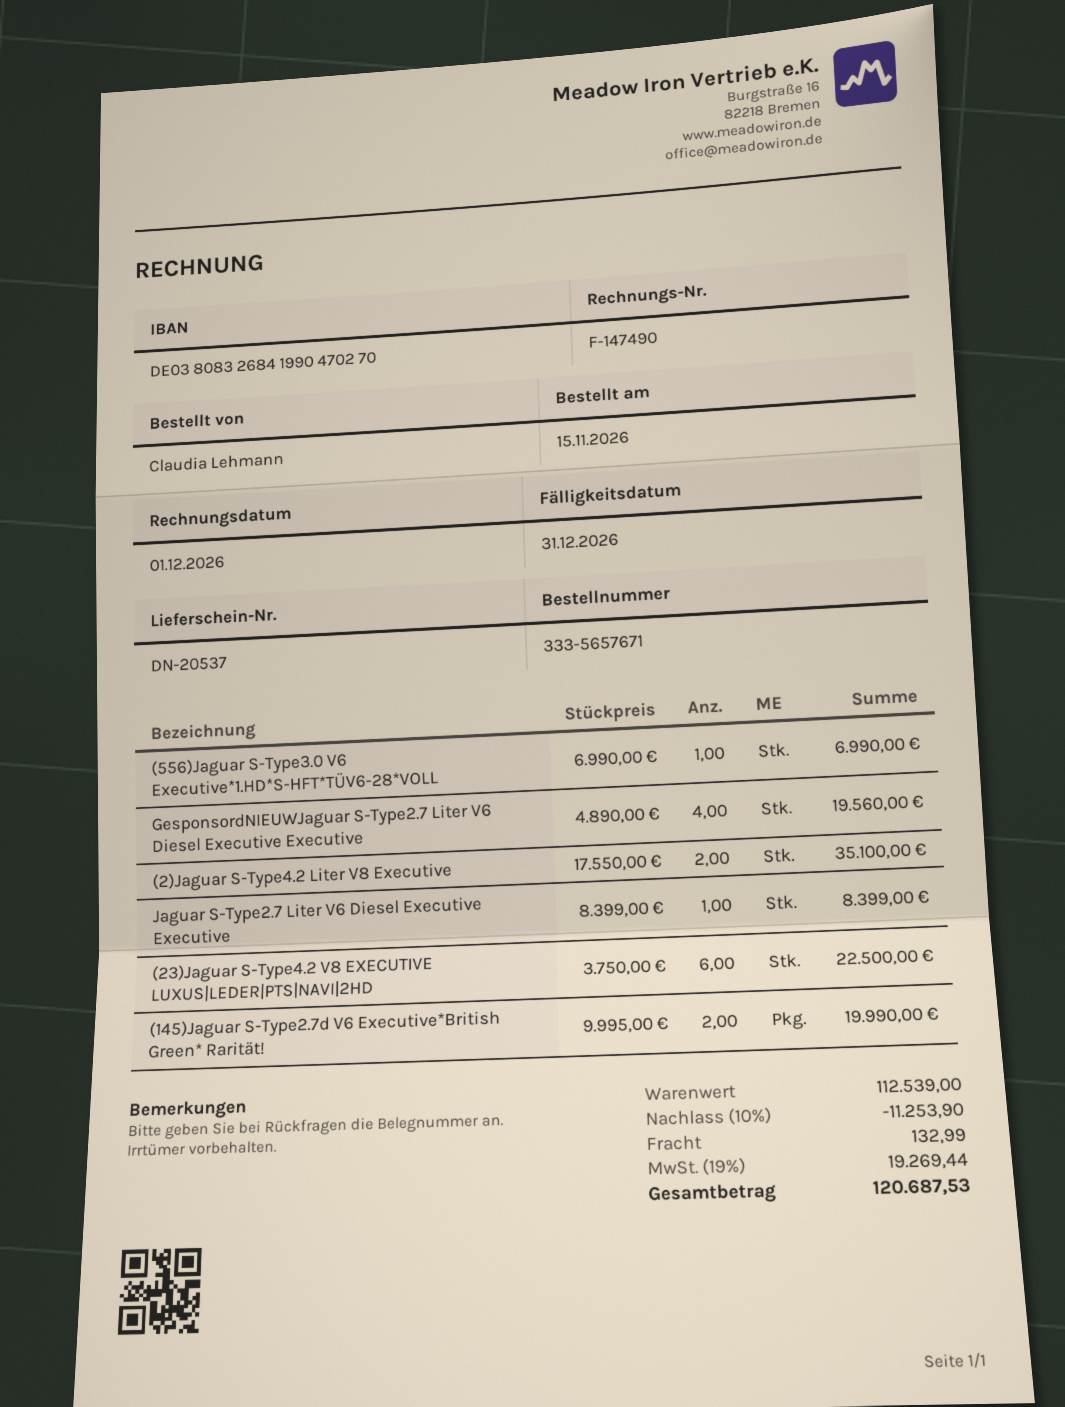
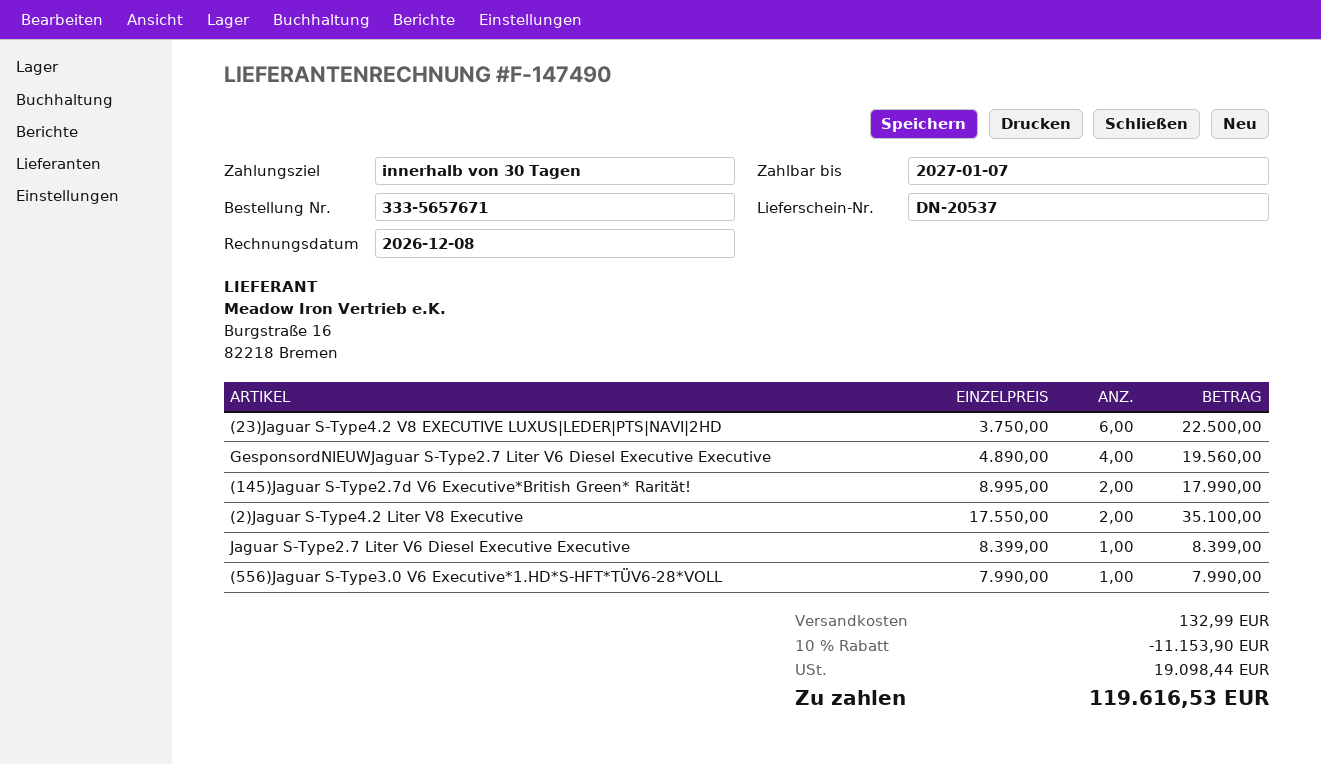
invoice date: 2026-12-01 -> 2026-12-08
due date: 2026-12-31 -> 2027-01-07
(556)Jaguar S-Type3.0 V6 Executive*1.HD*S-HFT*TÜV6-28*VOLL: 1 x 6990.00 = 6990.00 -> 1 x 7990.00 = 7990.00
(145)Jaguar S-Type2.7d V6 Executive*British Green* Rarität!: 2 x 9995.00 = 19990.00 -> 2 x 8995.00 = 17990.00
discount: 10% = 11253.90 -> 10% = 11153.90
tax: 19269.44 -> 19098.44
total: 120687.53 -> 119616.53

